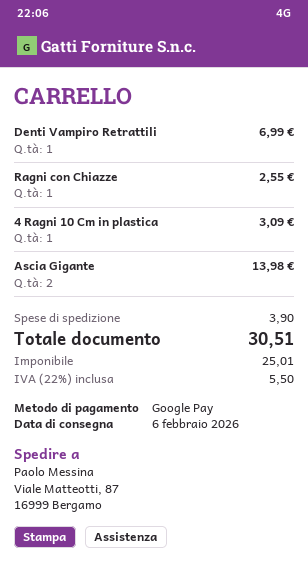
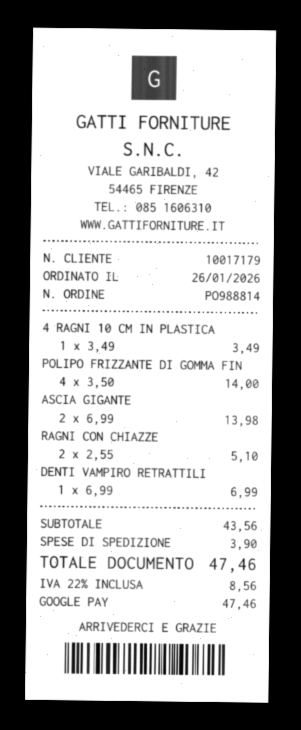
Ragni con Chiazze: 1 for 2.55 -> 2 for 5.10
4 Ragni 10 Cm in plastica: 1 for 3.09 -> 1 for 3.49
POLIPO FRIZZANTE DI GOMMA FIN: none -> 4 for 14.00
tax: 22% = 5.50 -> 22% = 8.56
total: 30.51 -> 47.46

